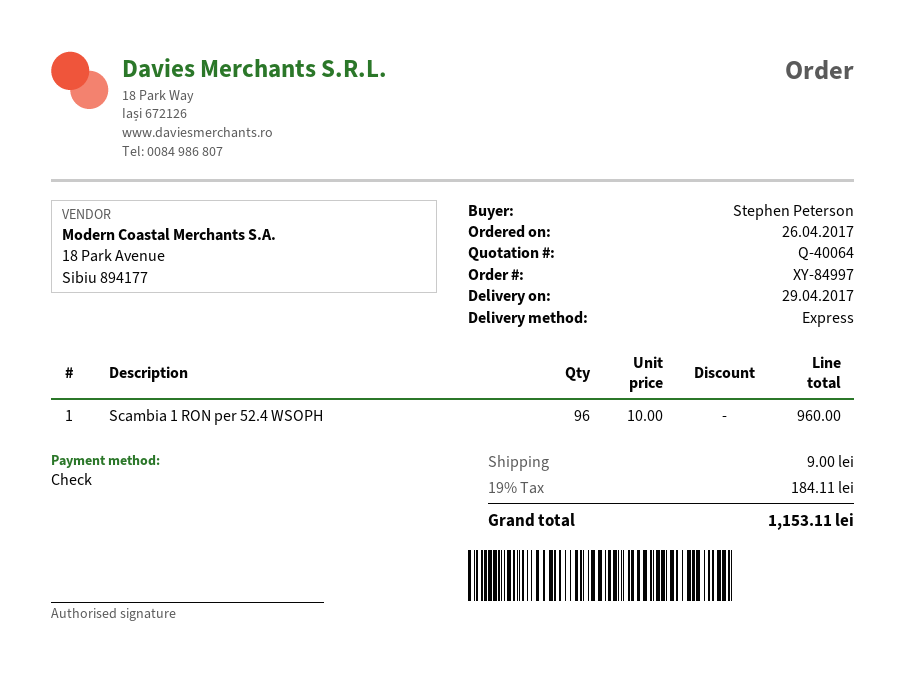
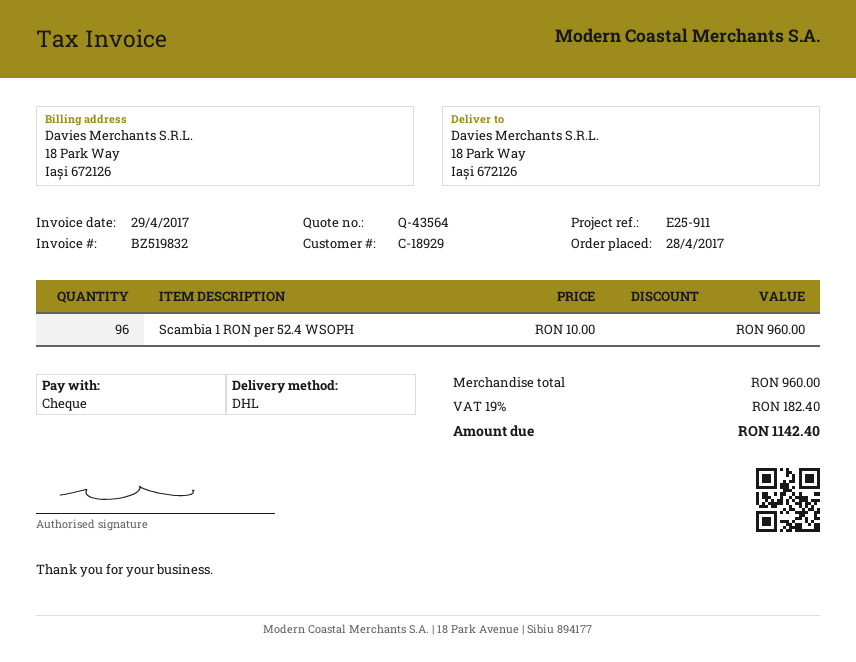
quote number: Q-40064 -> Q-43564
order date: 2017-04-26 -> 2017-04-28
shipping method: express -> DHL
shipping: 9.00 -> none
tax: 19% = 184.11 -> 19% = 182.40
total: 1153.11 -> 1142.40

